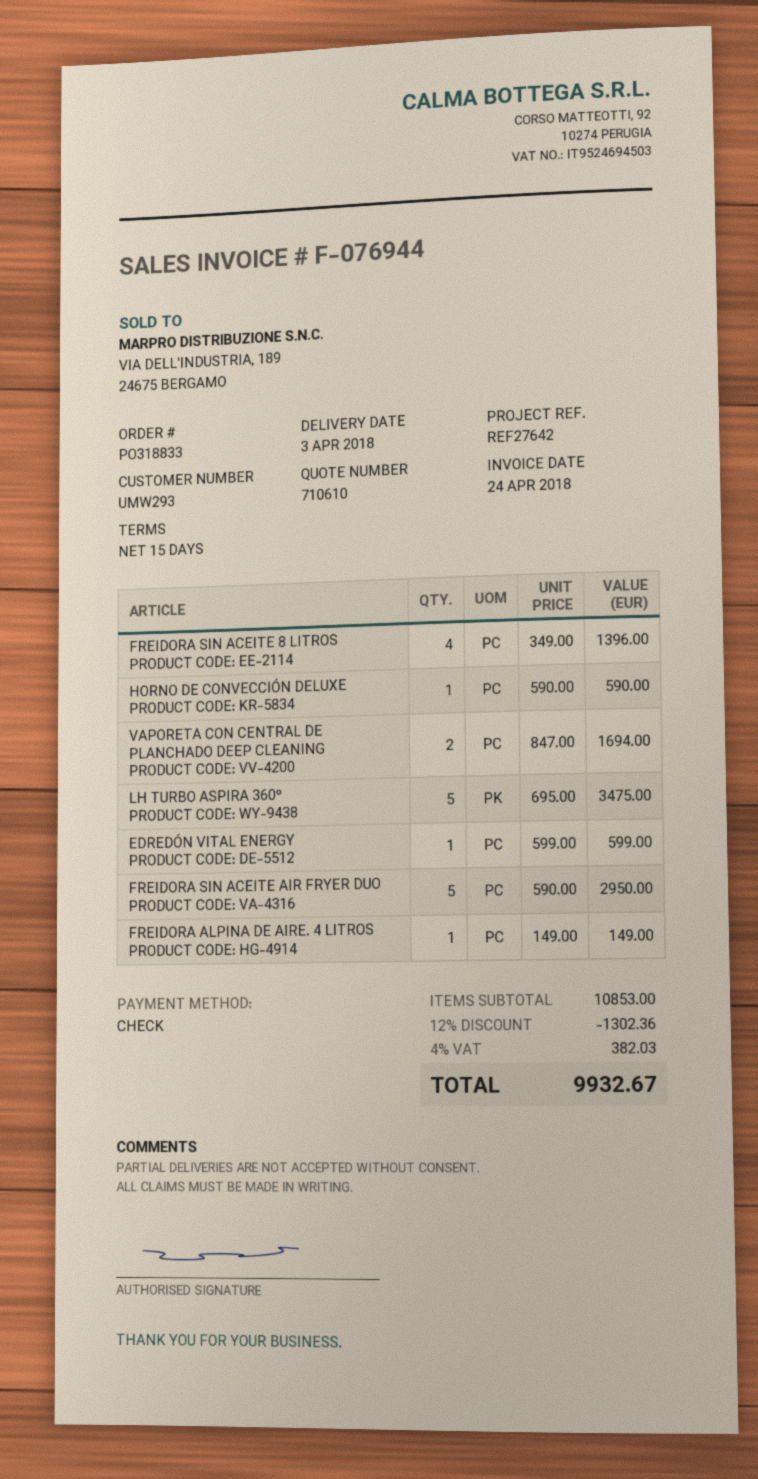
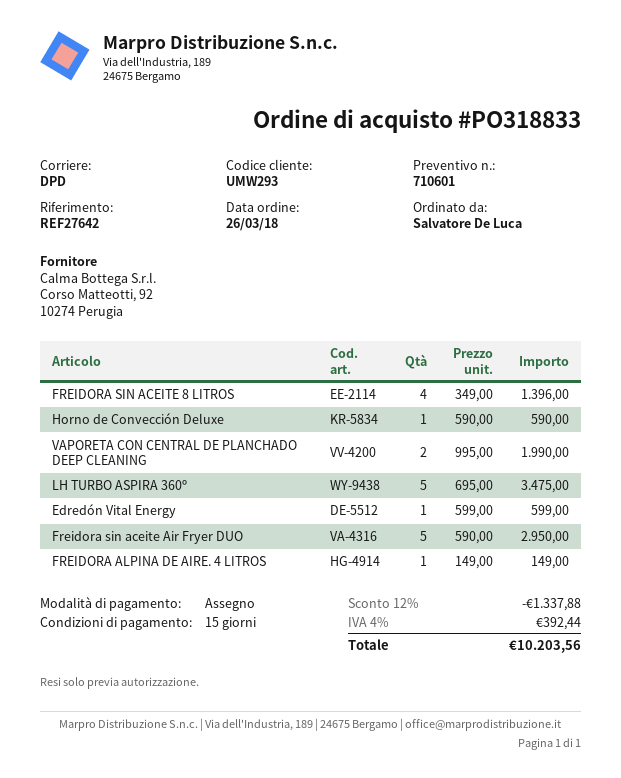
quote number: 710610 -> 710601
VAPORETA CON CENTRAL DE PLANCHADO DEEP CLEANING: 2 x 847.00 = 1694.00 -> 2 x 995.00 = 1990.00
discount: 12% = 1302.36 -> 12% = 1337.88
tax: 4% = 382.03 -> 4% = 392.44
total: 9932.67 -> 10203.56

